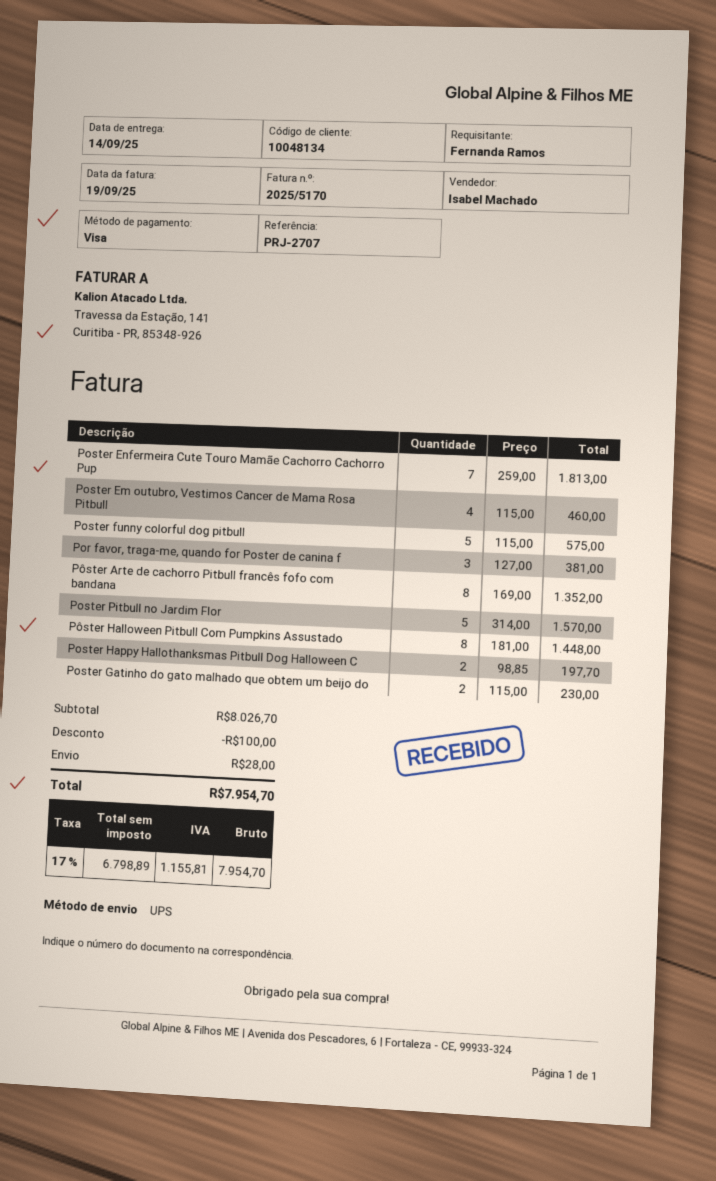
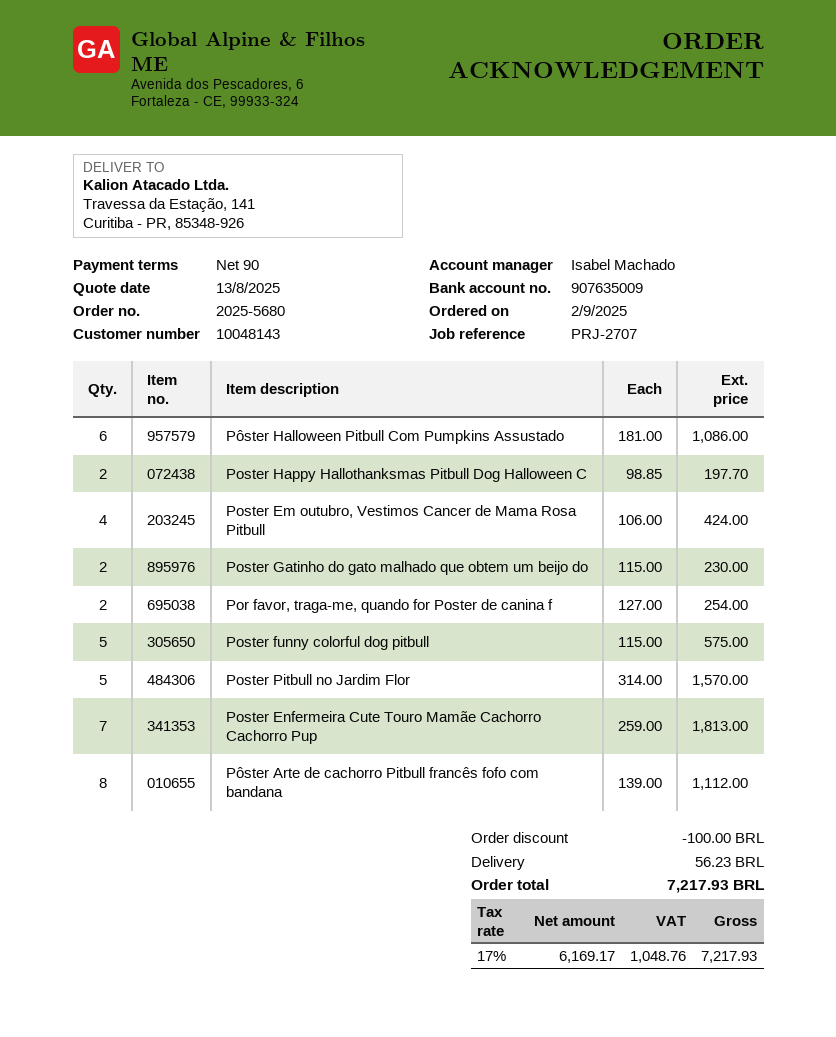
customer number: 10048134 -> 10048143
Poster Em outubro, Vestimos Cancer de Mama Rosa Pitbull: 4 x 115.00 = 460.00 -> 4 x 106.00 = 424.00
Por favor, traga-me, quando for Poster de canina f: 3 x 127.00 = 381.00 -> 2 x 127.00 = 254.00
Pôster Arte de cachorro Pitbull francês fofo com bandana: 8 x 169.00 = 1352.00 -> 8 x 139.00 = 1112.00
Pôster Halloween Pitbull Com Pumpkins Assustado: 8 x 181.00 = 1448.00 -> 6 x 181.00 = 1086.00
shipping: 28.00 -> 56.23
net: 6798.89 -> 6169.17
tax: 17% = 1155.81 -> 17% = 1048.76
total: 7954.70 -> 7217.93

